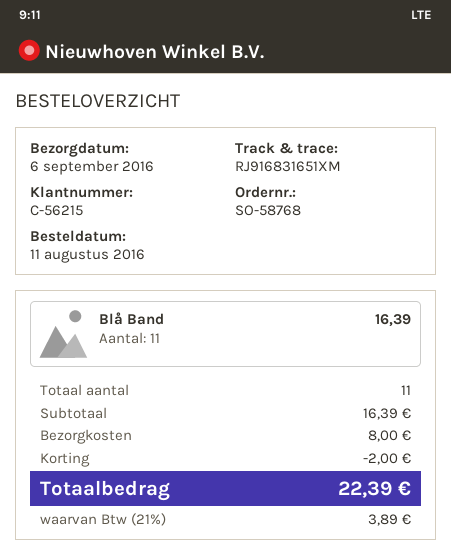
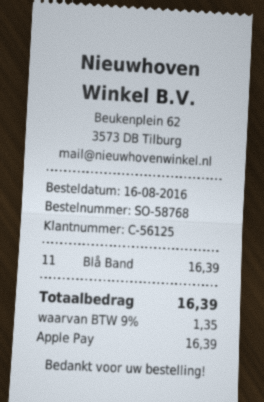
order date: 2016-08-11 -> 2016-08-16
customer number: C-56215 -> C-56125
discount: 2.00 -> none
shipping: 8.00 -> none
tax: 21% = 3.89 -> 9% = 1.35
total: 22.39 -> 16.39

